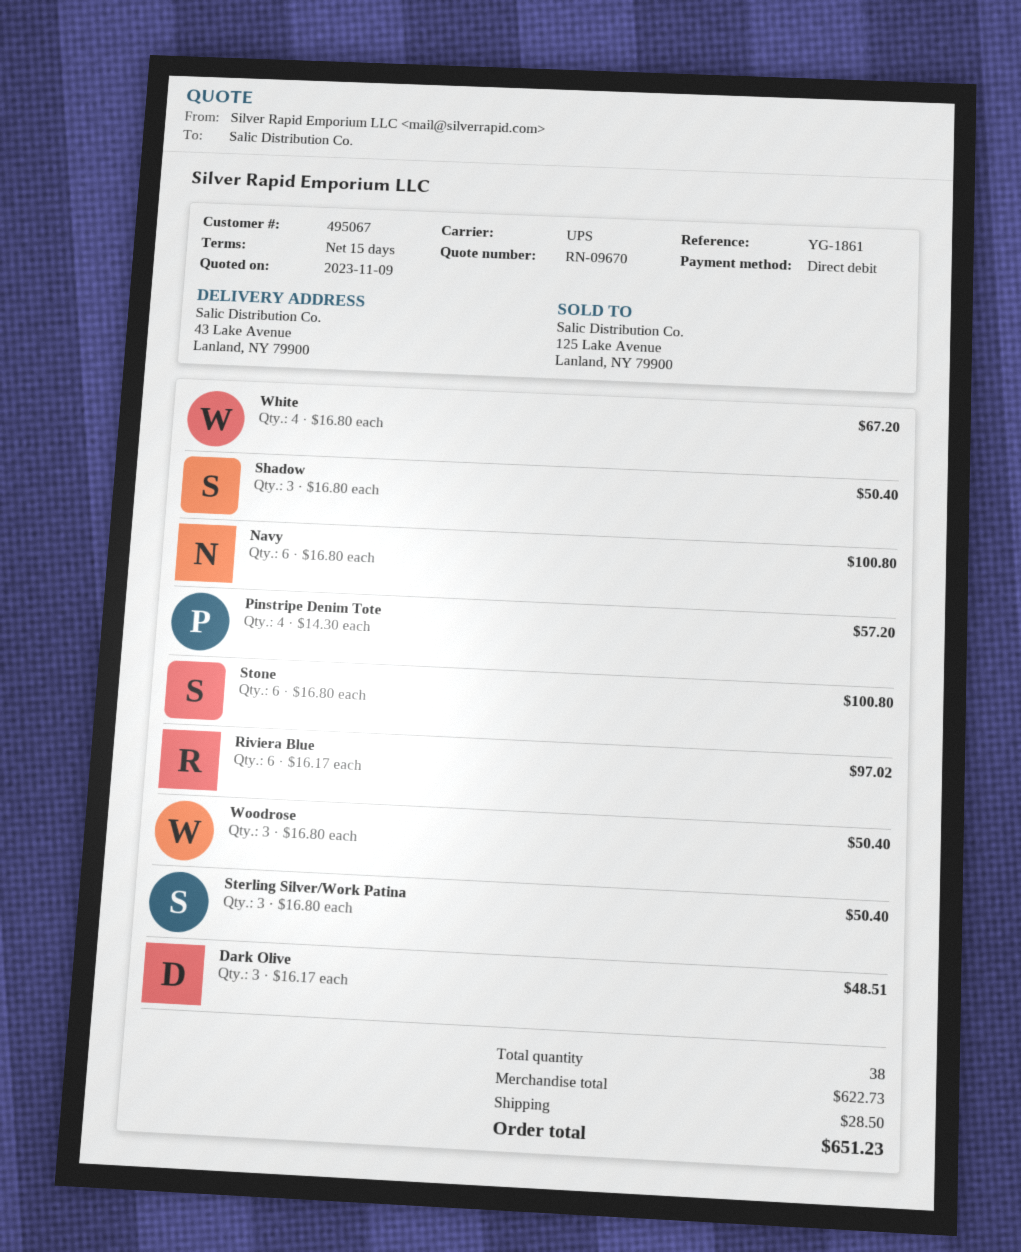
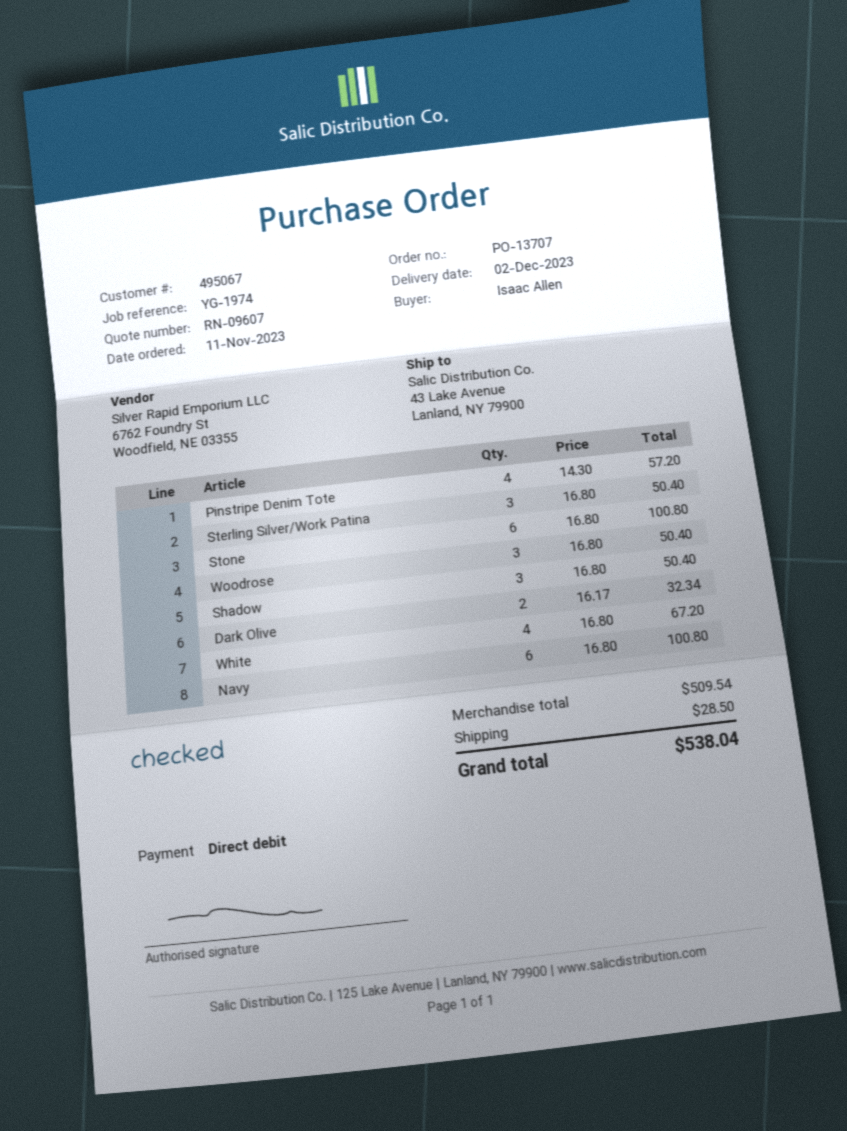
quote number: RN-09670 -> RN-09607
reference: YG-1861 -> YG-1974
Riviera Blue: 6 x 16.17 = 97.02 -> none
Dark Olive: 3 x 16.17 = 48.51 -> 2 x 16.17 = 32.34
subtotal: 622.73 -> 509.54
total: 651.23 -> 538.04

